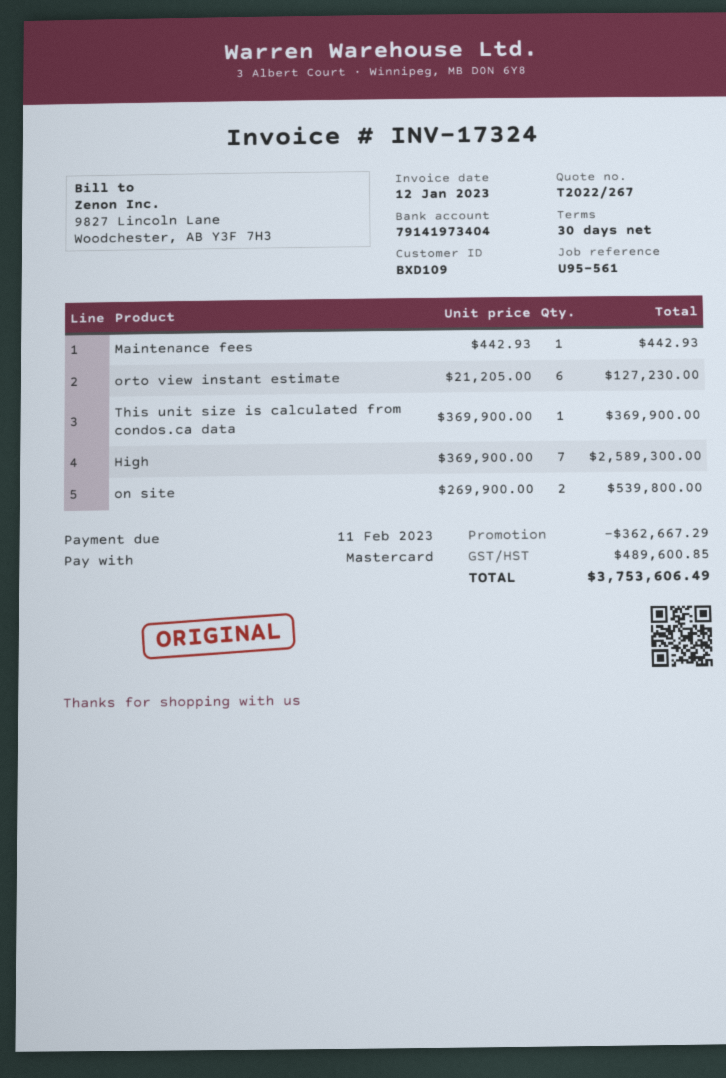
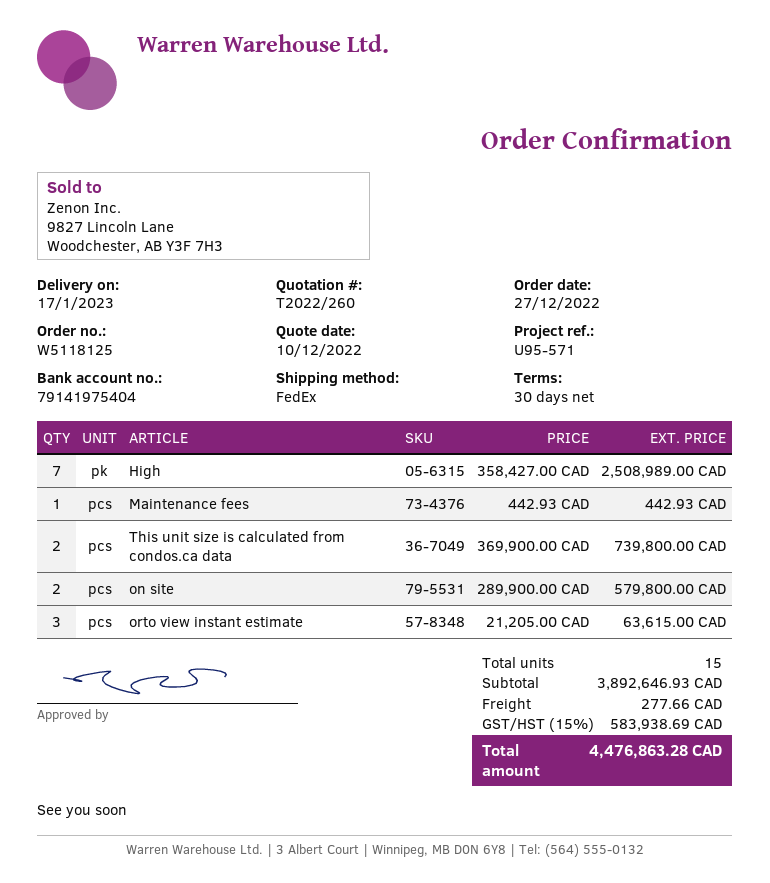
quote number: T2022/267 -> T2022/260
reference: U95-561 -> U95-571
bank account: 79141973404 -> 79141975404
orto view instant estimate: 6 x 21205.00 = 127230.00 -> 3 x 21205.00 = 63615.00
This unit size is calculated from condos.ca data: 1 x 369900.00 = 369900.00 -> 2 x 369900.00 = 739800.00
High: 7 x 369900.00 = 2589300.00 -> 7 x 358427.00 = 2508989.00
on site: 2 x 269900.00 = 539800.00 -> 2 x 289900.00 = 579800.00
discount: 362667.29 -> none
shipping: none -> 277.66
tax: 489600.85 -> 583938.69
total: 3753606.49 -> 4476863.28

